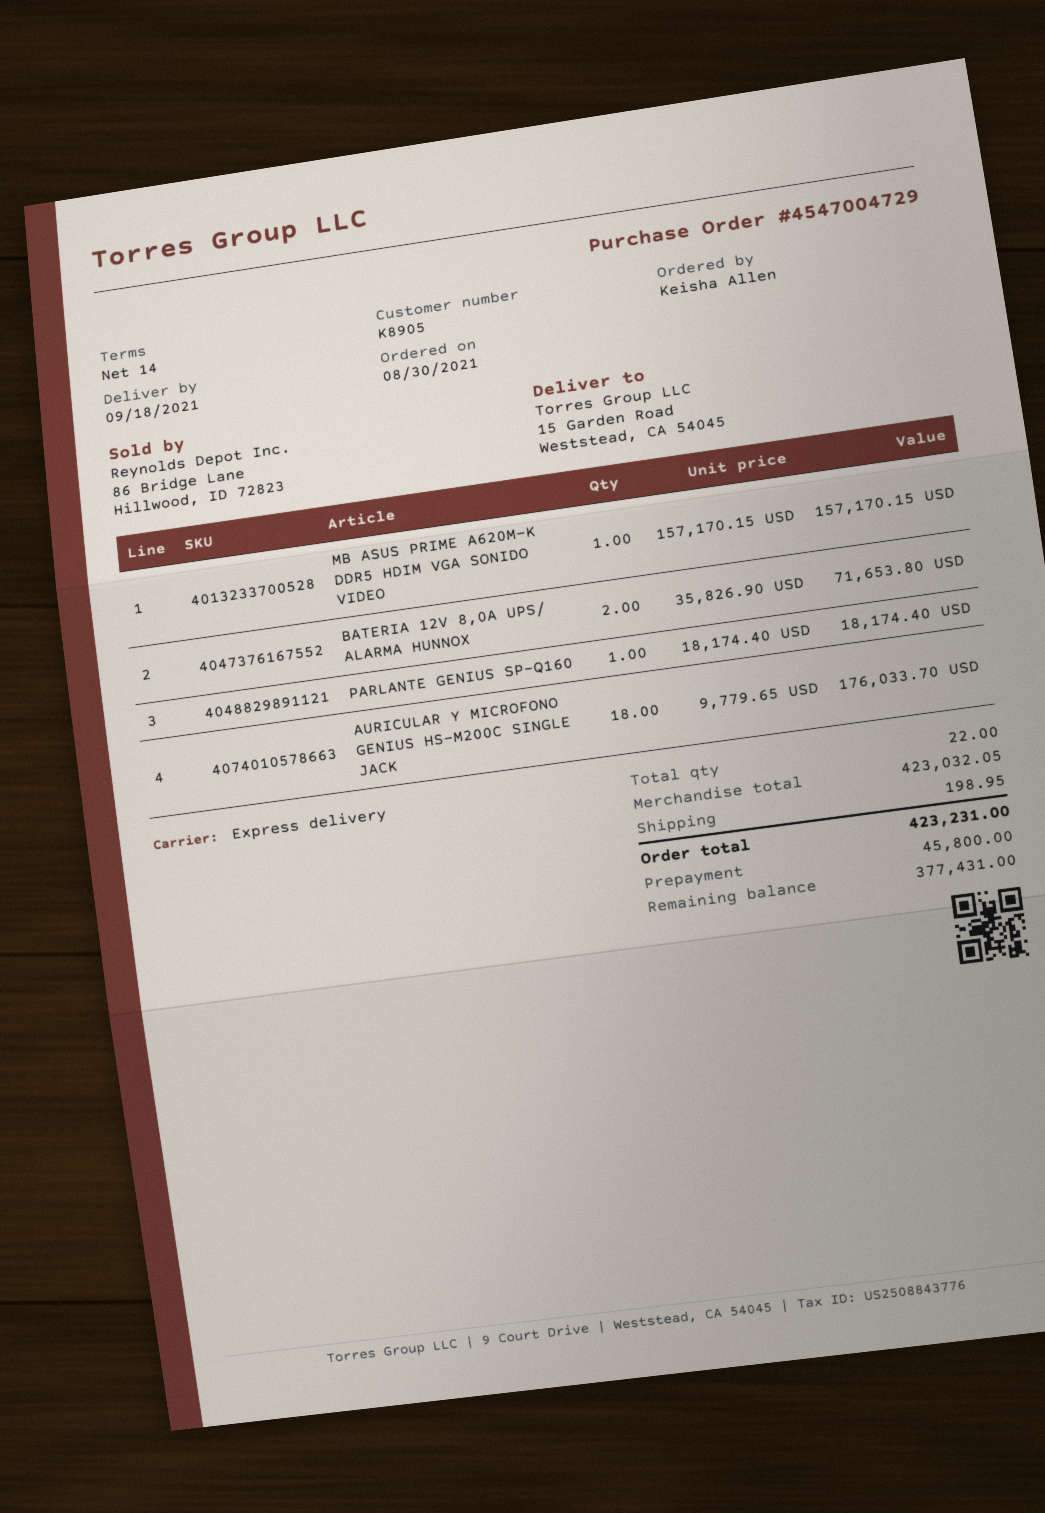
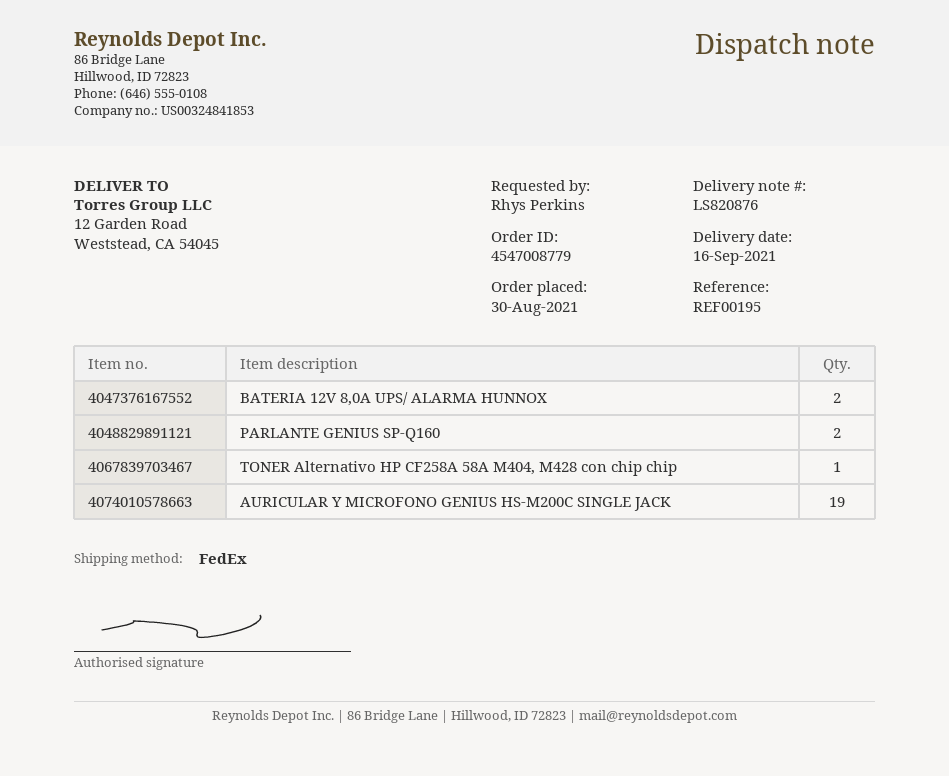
order number: 4547004729 -> 4547008779
delivery date: 2021-09-18 -> 2021-09-16
ordered by: Keisha Allen -> Rhys Perkins
shipping method: express -> FedEx
ship to: 15 Garden Road, Weststead, CA 54045 -> 12 Garden Road, Weststead, CA 54045
MB ASUS PRIME A620M-K DDR5 HDIM VGA SONIDO VIDEO: 1 -> none
PARLANTE GENIUS SP-Q160: 1 -> 2
AURICULAR Y MICROFONO GENIUS HS-M200C SINGLE JACK: 18 -> 19
TONER Alternativo HP CF258A 58A M404, M428 con chip chip: none -> 1

